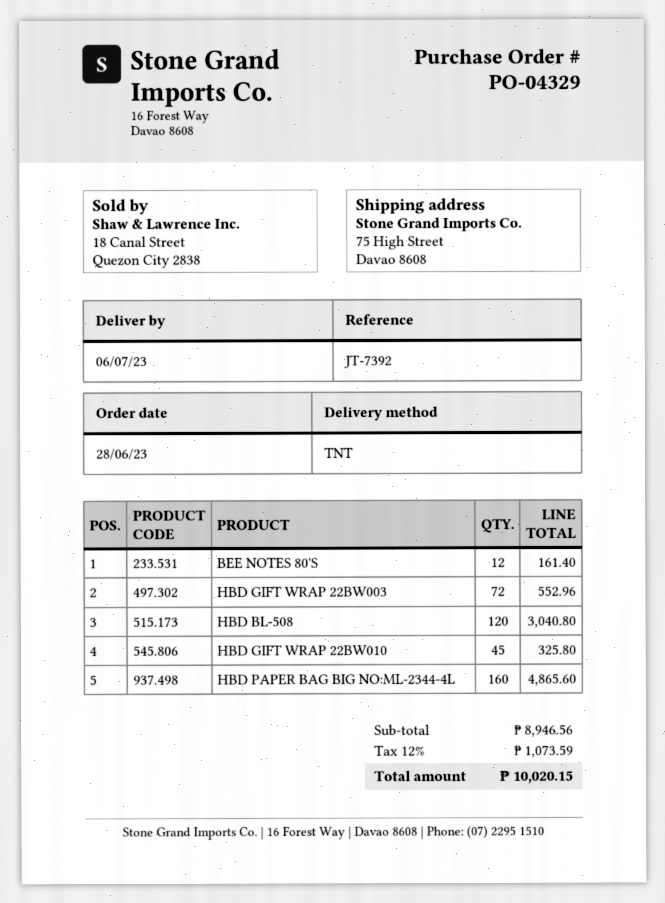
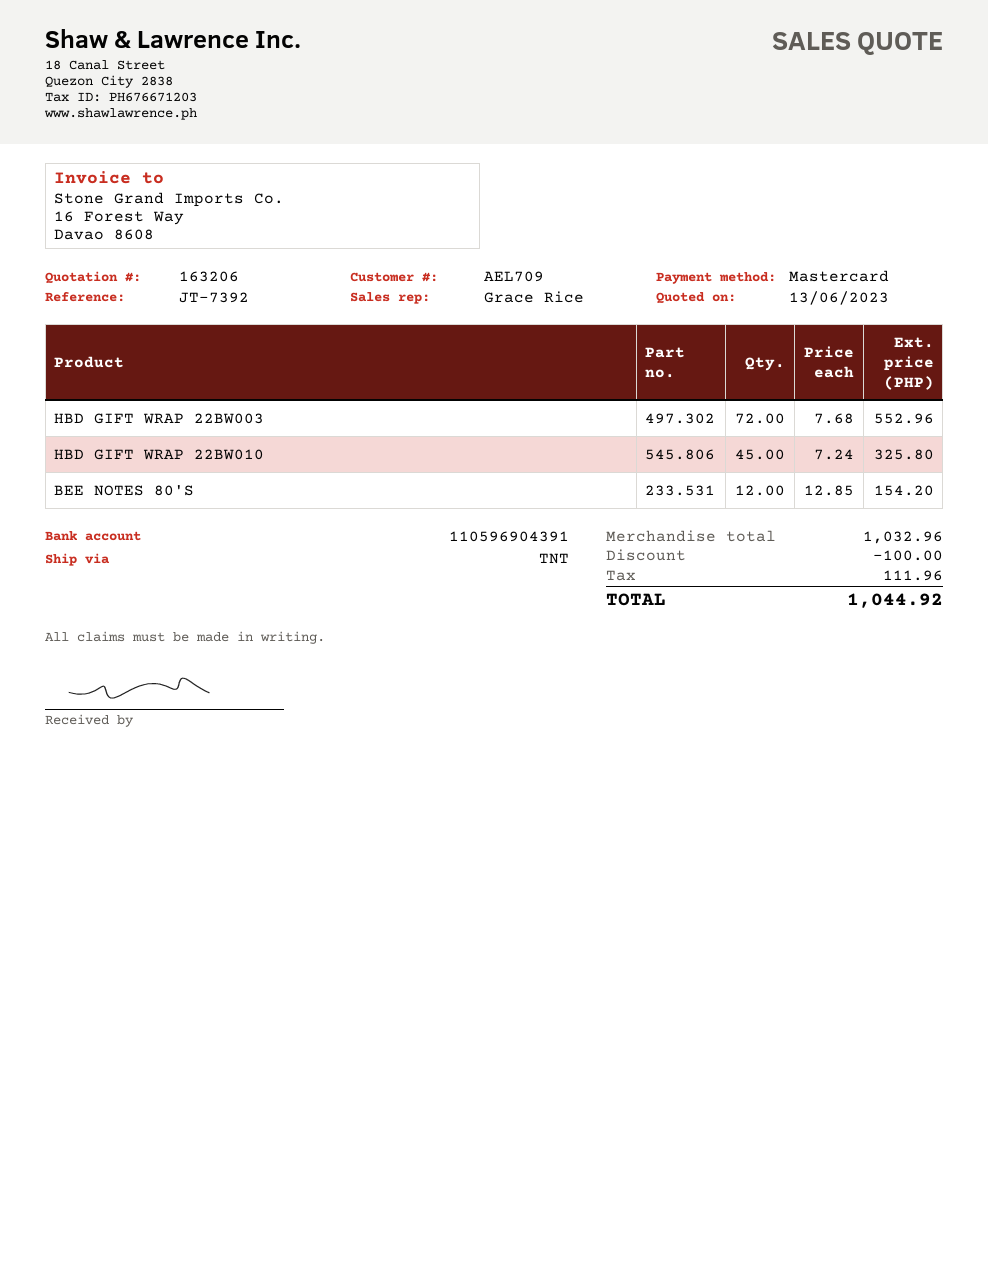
BEE NOTES 80'S: 12 for 161.40 -> 12 for 154.20
HBD BL-508: 120 for 3040.80 -> none
HBD PAPER BAG BIG NO:ML-2344-4L: 160 for 4865.60 -> none
subtotal: 8946.56 -> 1032.96
discount: none -> 100.00
tax: 1073.59 -> 111.96
total: 10020.15 -> 1044.92

